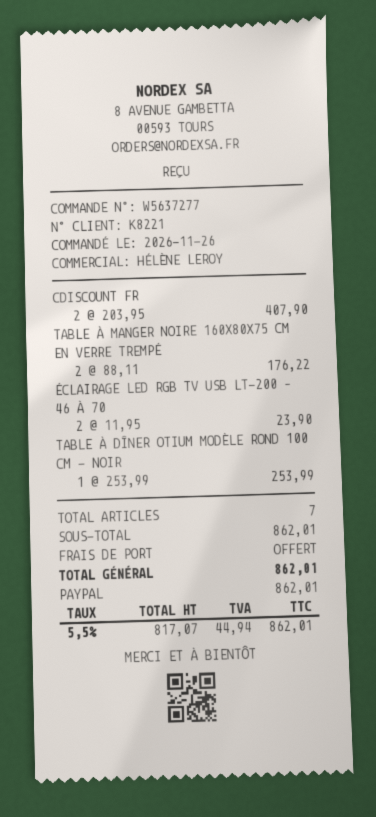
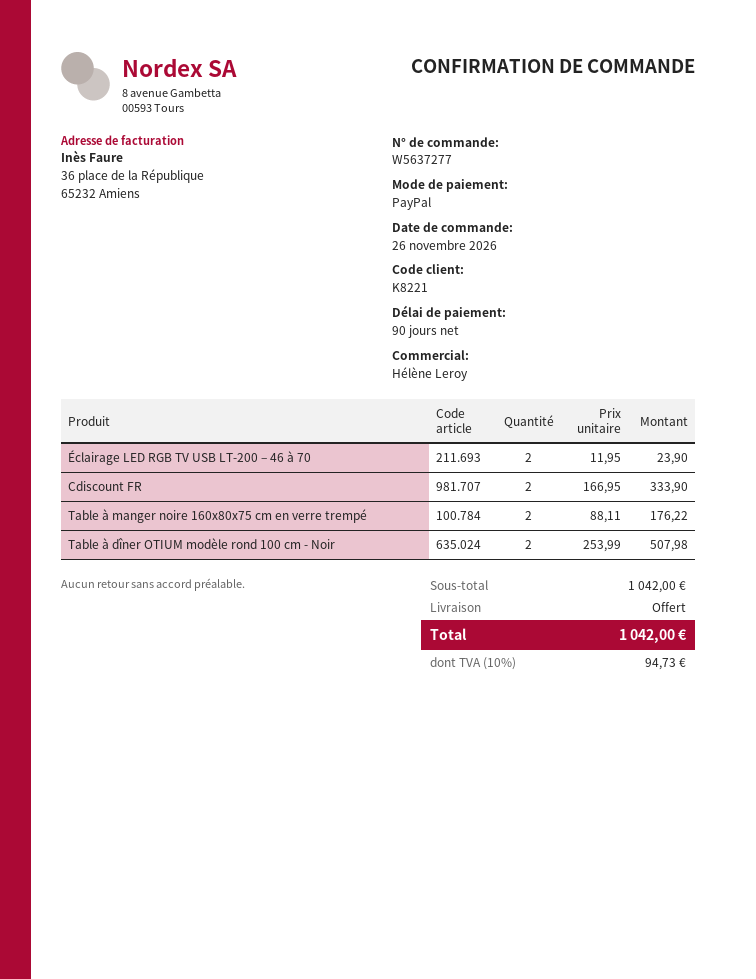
CDISCOUNT FR: 2 x 203.95 = 407.90 -> 2 x 166.95 = 333.90
TABLE À DÎNER OTIUM MODÈLE ROND 100 CM - NOIR: 1 x 253.99 = 253.99 -> 2 x 253.99 = 507.98
subtotal: 862.01 -> 1042.00
tax: 5.5% = 44.94 -> 10% = 94.73
total: 862.01 -> 1042.00

